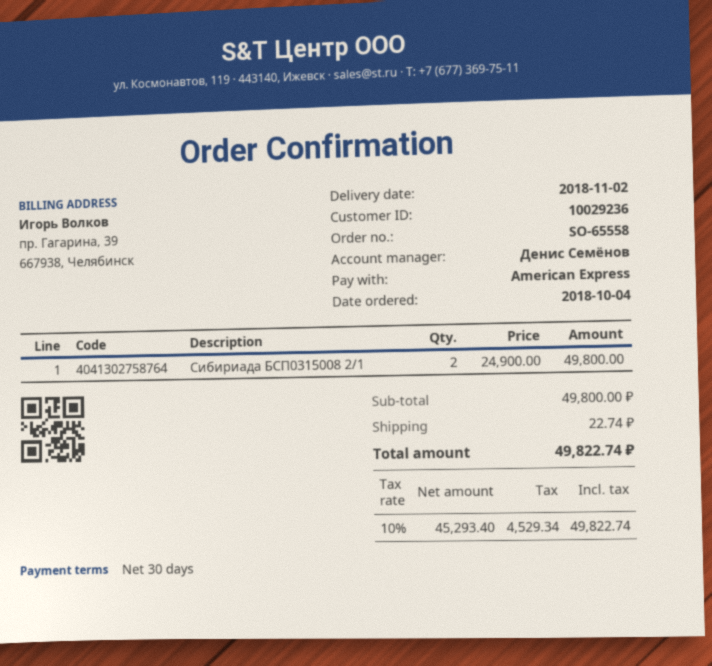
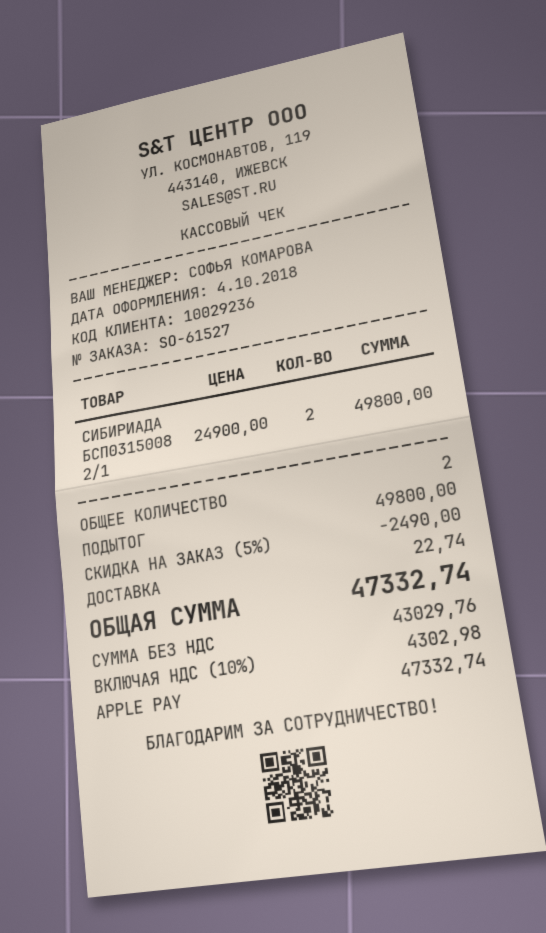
order number: SO-65558 -> SO-61527
sales rep: Денис Семёнов -> СОФЬЯ КОМАРОВА
payment method: American Express -> Apple Pay
discount: none -> 5% = 2490.00
net: 45293.40 -> 43029.76
tax: 10% = 4529.34 -> 10% = 4302.98
total: 49822.74 -> 47332.74

